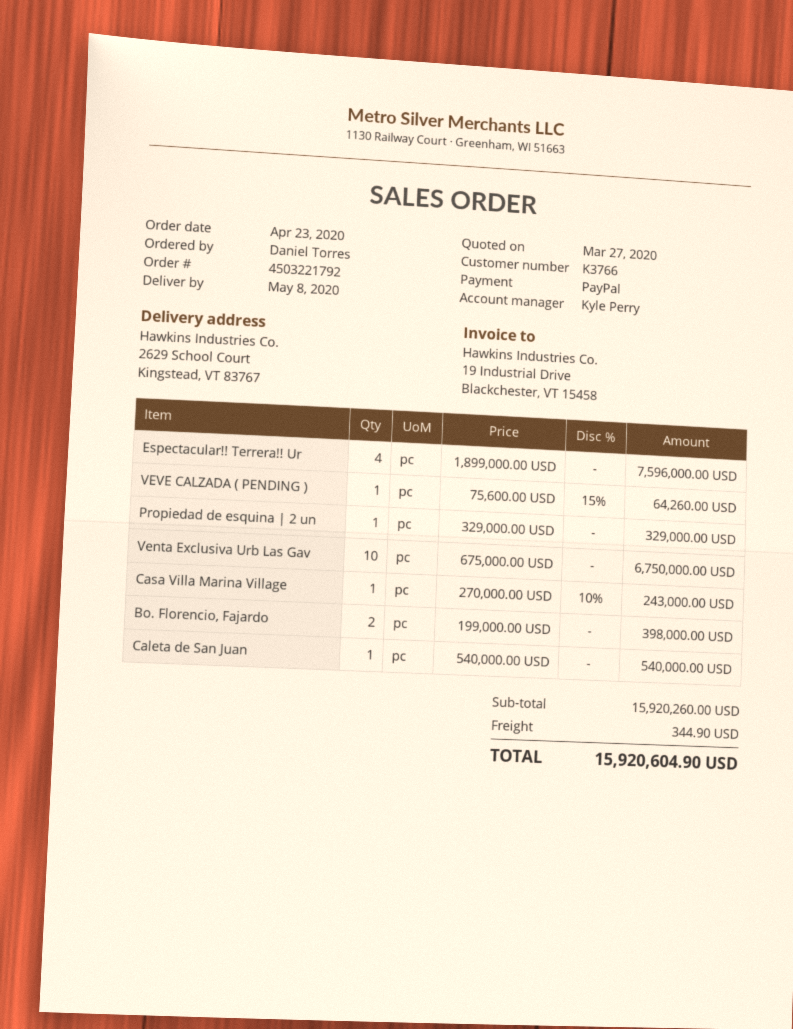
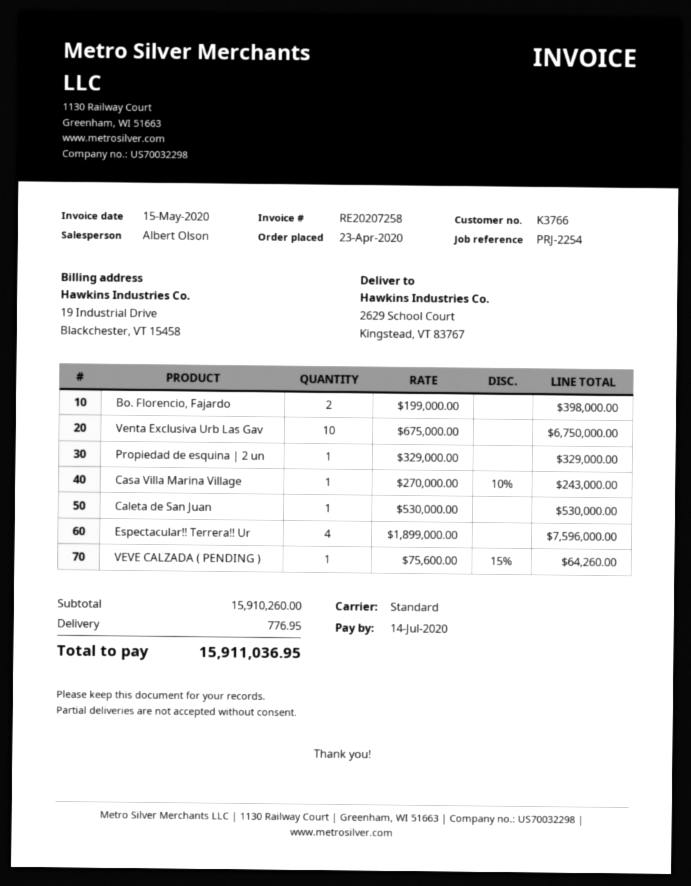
sales rep: Kyle Perry -> Albert Olson
Caleta de San Juan: 1 x 540000.00 = 540000.00 -> 1 x 530000.00 = 530000.00
subtotal: 15920260.00 -> 15910260.00
shipping: 344.90 -> 776.95
total: 15920604.90 -> 15911036.95

